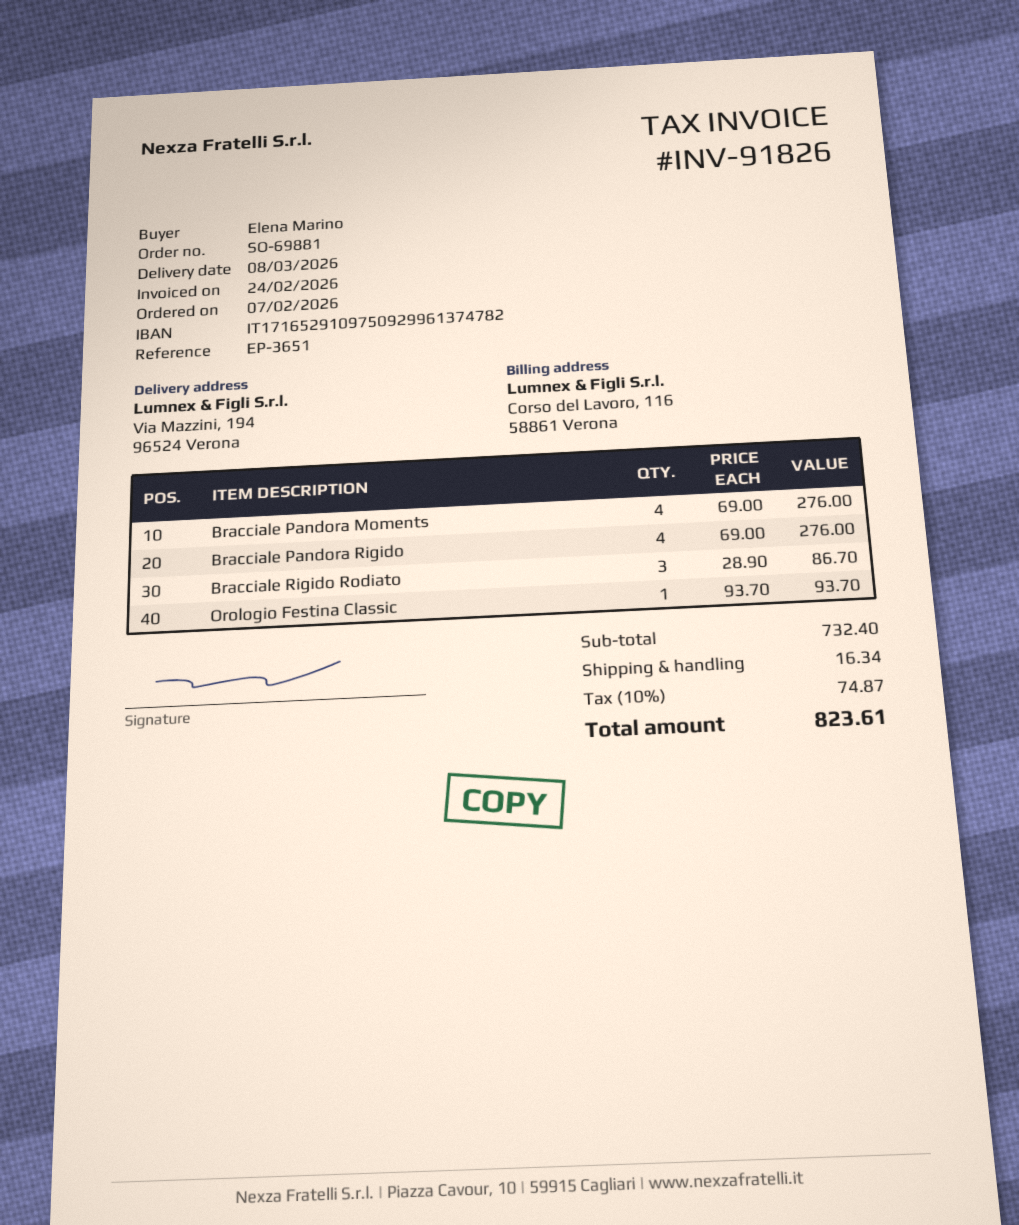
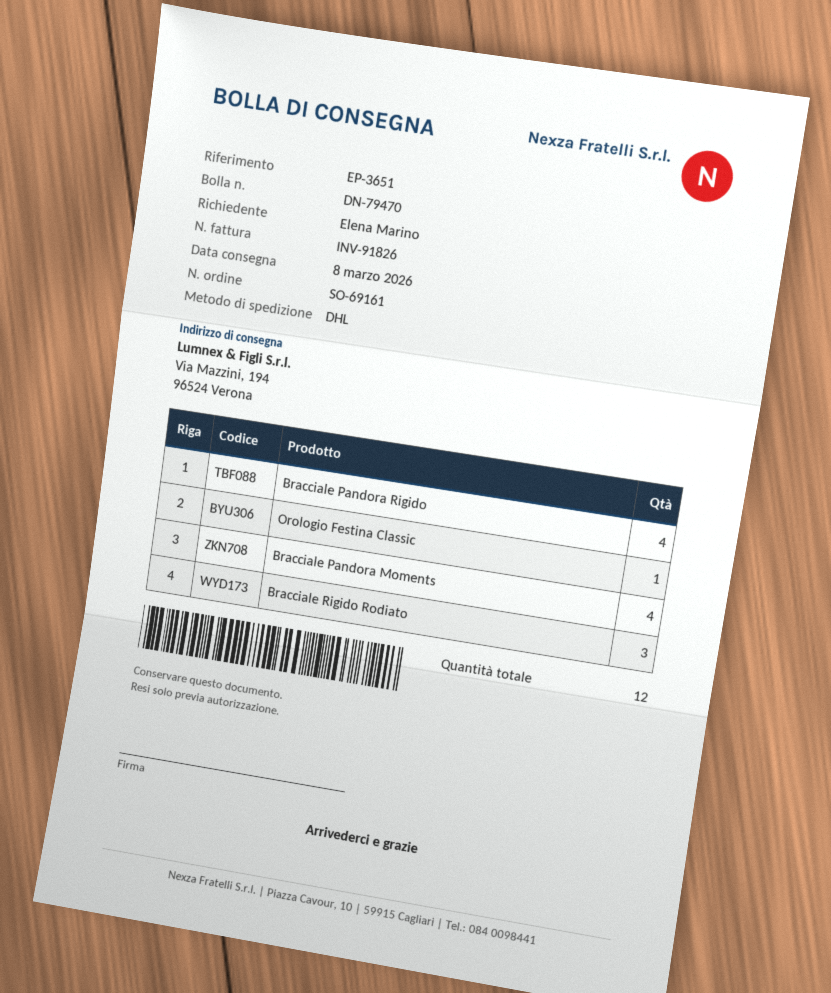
order number: SO-69881 -> SO-69161

